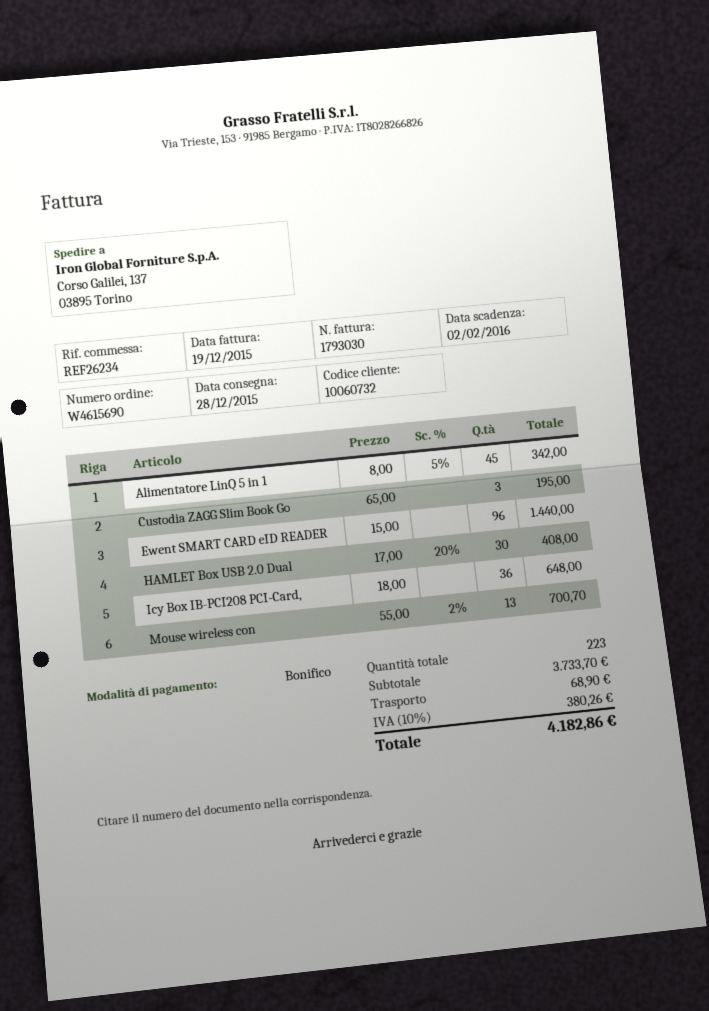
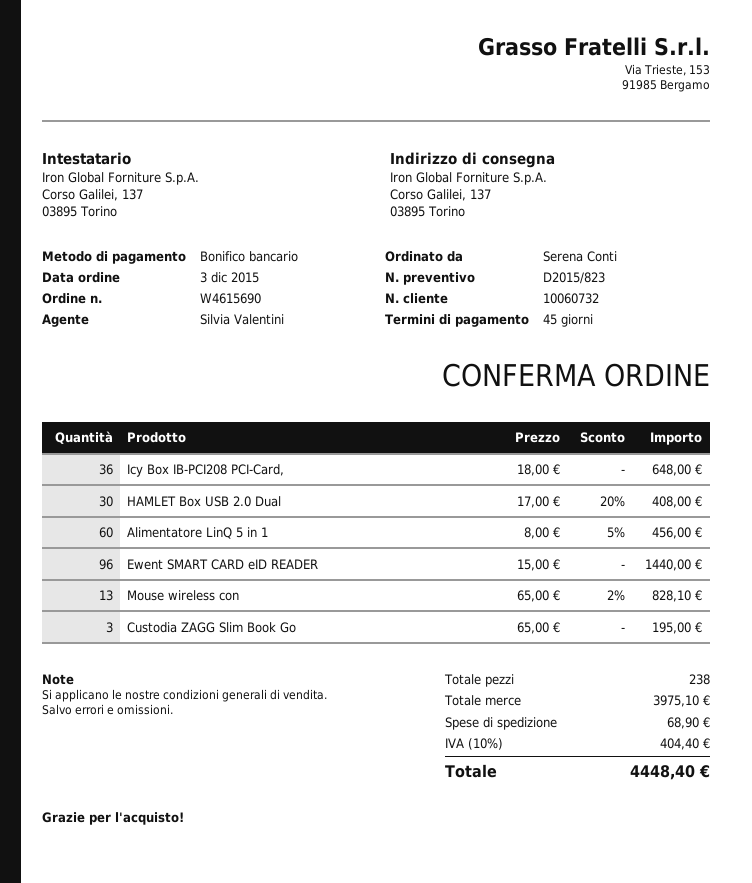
Alimentatore LinQ 5 in 1: 45 x 8.00 - 5% = 342.00 -> 60 x 8.00 - 5% = 456.00
Mouse wireless con: 13 x 55.00 - 2% = 700.70 -> 13 x 65.00 - 2% = 828.10
total quantity: 223 -> 238
subtotal: 3733.70 -> 3975.10
tax: 10% = 380.26 -> 10% = 404.40
total: 4182.86 -> 4448.40

